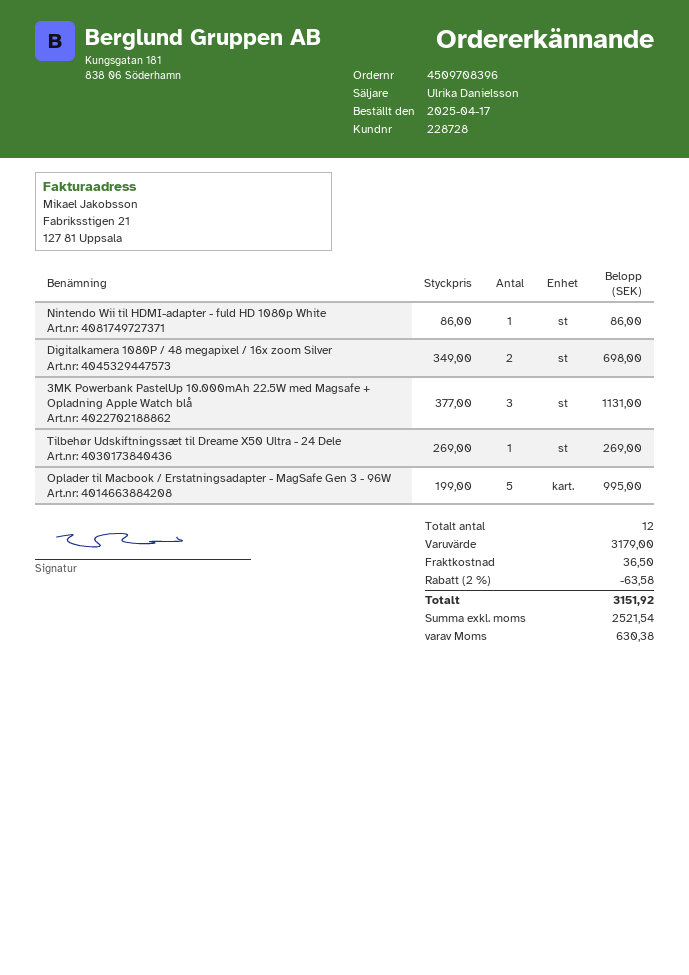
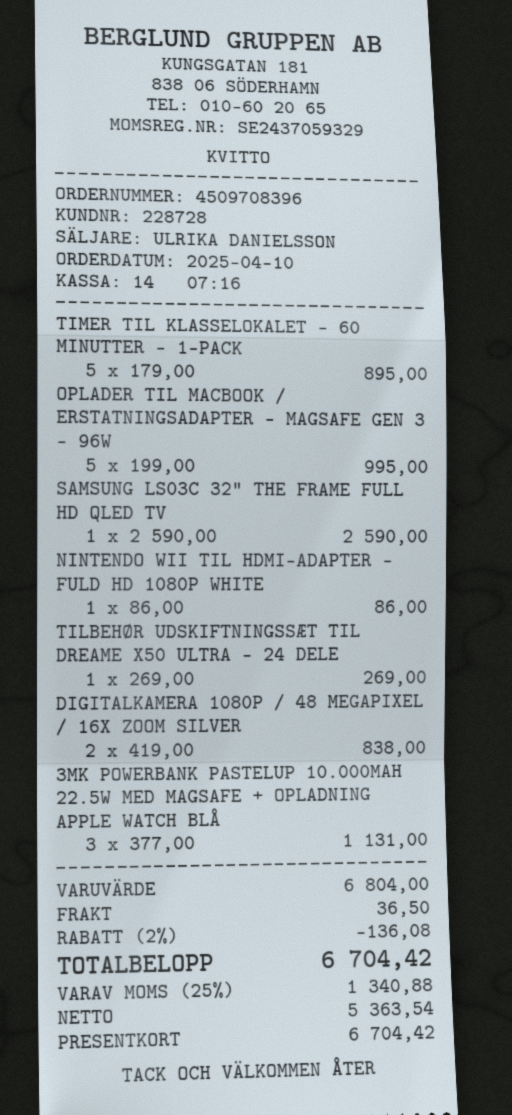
order date: 2025-04-17 -> 2025-04-10
Digitalkamera 1080P / 48 megapixel / 16x zoom Silver: 2 x 349.00 = 698.00 -> 2 x 419.00 = 838.00
TIMER TIL KLASSELOKALET - 60 MINUTTER - 1-PACK: none -> 5 x 179.00 = 895.00
SAMSUNG LS03C 32" THE FRAME FULL HD QLED TV: none -> 1 x 2590.00 = 2590.00
subtotal: 3179.00 -> 6804.00
discount: 2% = 63.58 -> 2% = 136.08
net: 2521.54 -> 5363.54
tax: 630.38 -> 1340.88
total: 3151.92 -> 6704.42

